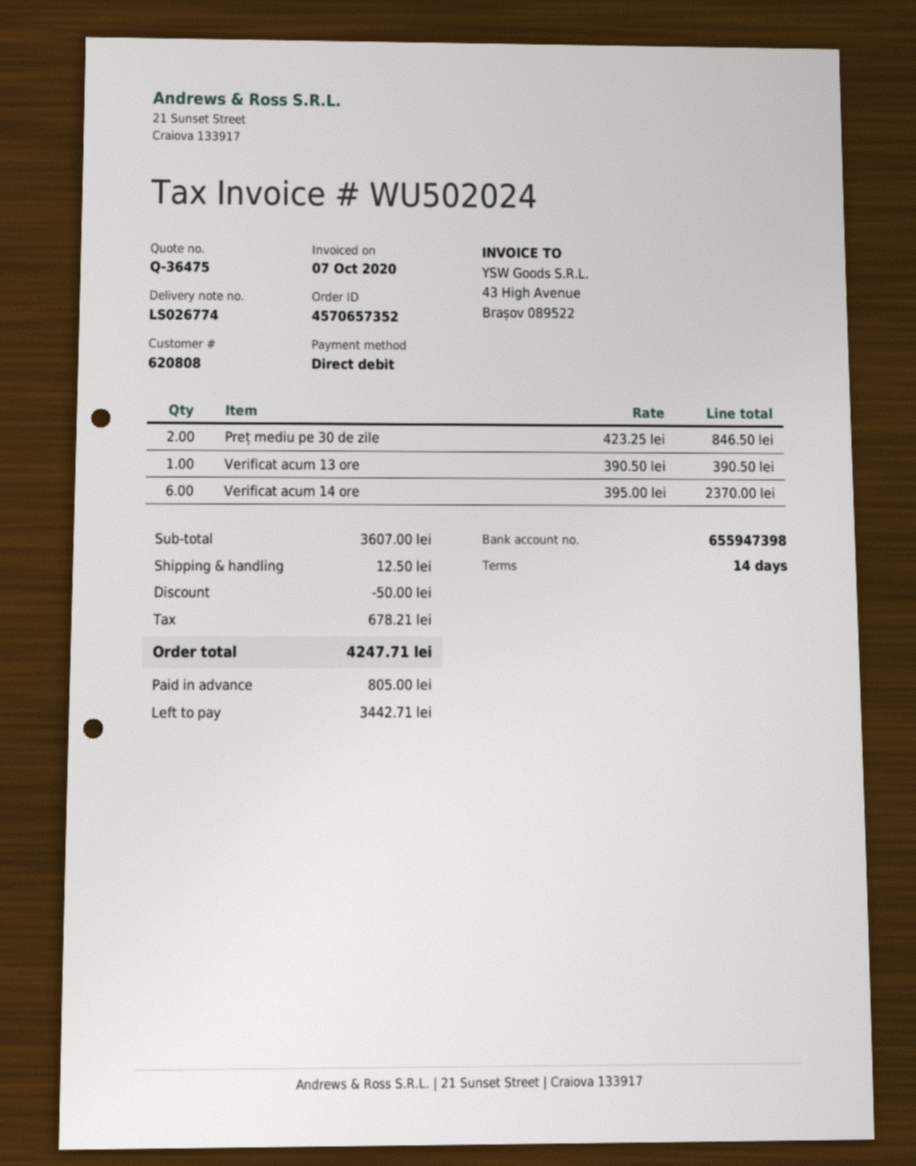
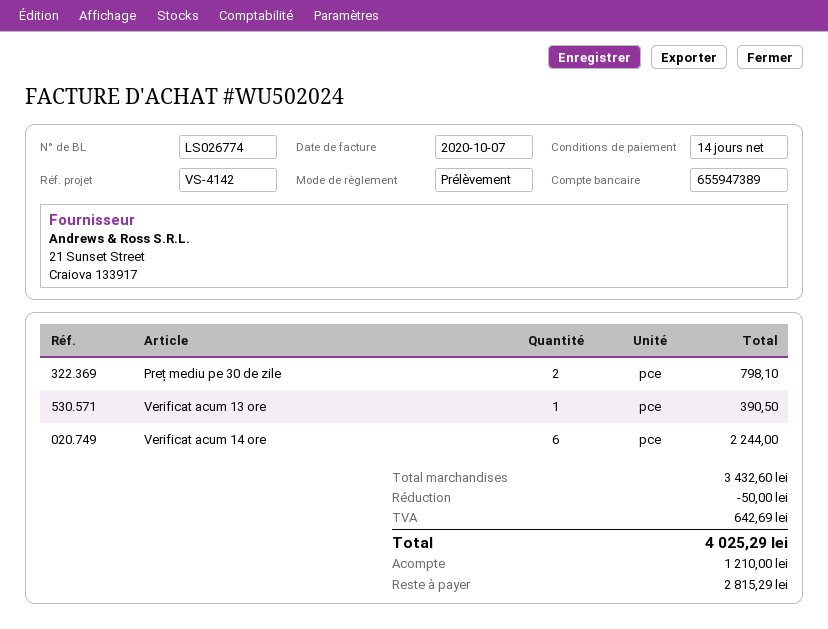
bank account: 655947398 -> 655947389
Preț mediu pe 30 de zile: 2 for 846.50 -> 2 for 798.10
Verificat acum 14 ore: 6 for 2370.00 -> 6 for 2244.00
subtotal: 3607.00 -> 3432.60
shipping: 12.50 -> none
tax: 678.21 -> 642.69
total: 4247.71 -> 4025.29
deposit: 805.00 -> 1210.00
balance: 3442.71 -> 2815.29

